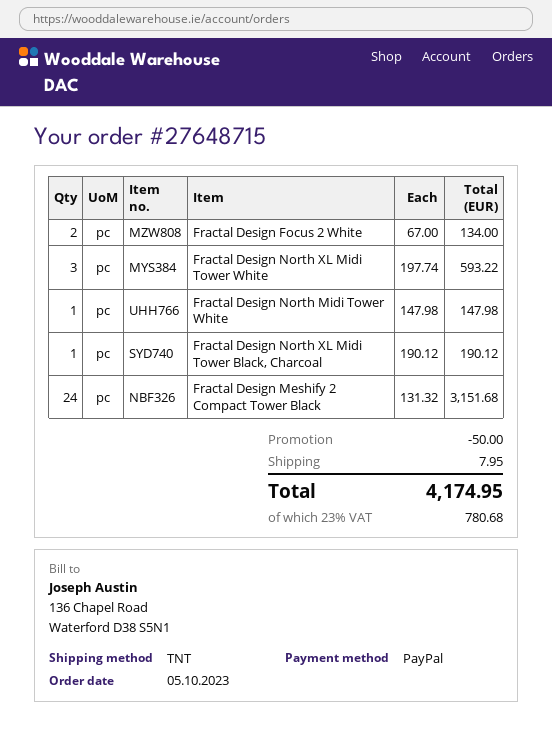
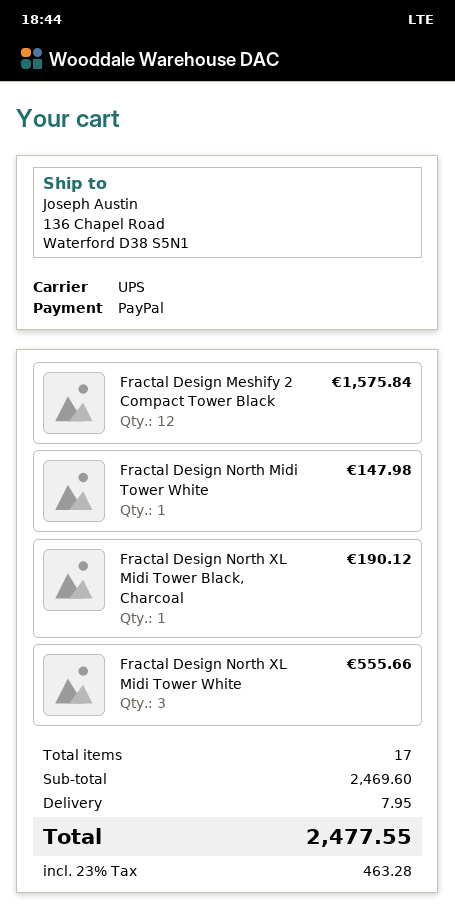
shipping method: TNT -> UPS
Fractal Design Focus 2 White: 2 for 134.00 -> none
Fractal Design North XL Midi Tower White: 3 for 593.22 -> 3 for 555.66
Fractal Design Meshify 2 Compact Tower Black: 24 for 3151.68 -> 12 for 1575.84
discount: 50.00 -> none
tax: 23% = 780.68 -> 23% = 463.28
total: 4174.95 -> 2477.55

